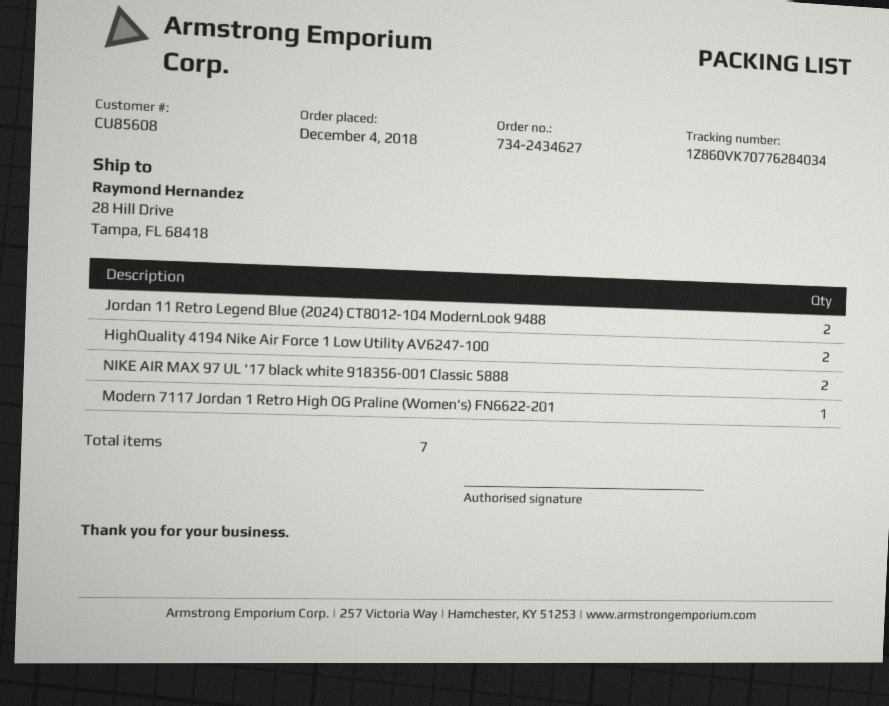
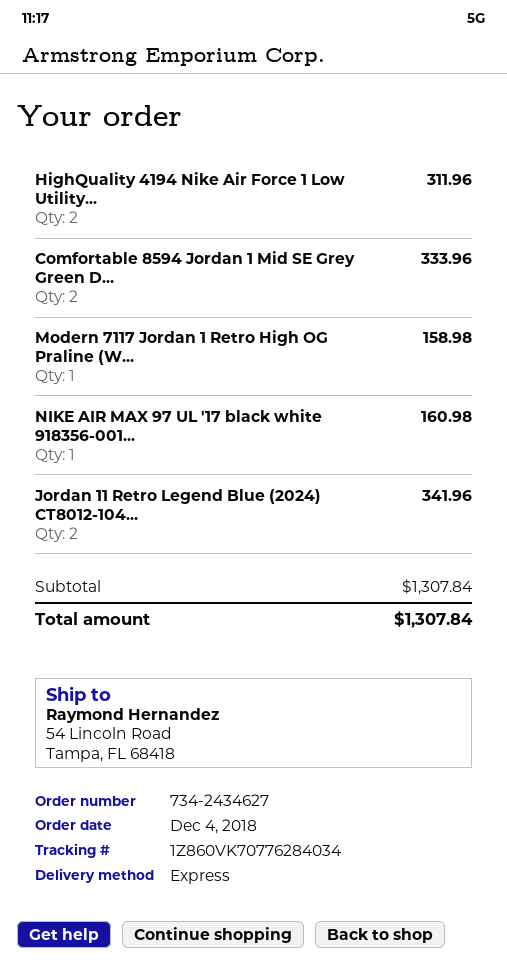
ship to: 28 Hill Drive, Tampa, FL 68418 -> 54 Lincoln Road, Tampa, FL 68418
NIKE AIR MAX 97 UL '17 black white 918356-001 Classic 5888: 2 -> 1
Comfortable 8594 Jordan 1 Mid SE Grey Green D...: none -> 2

